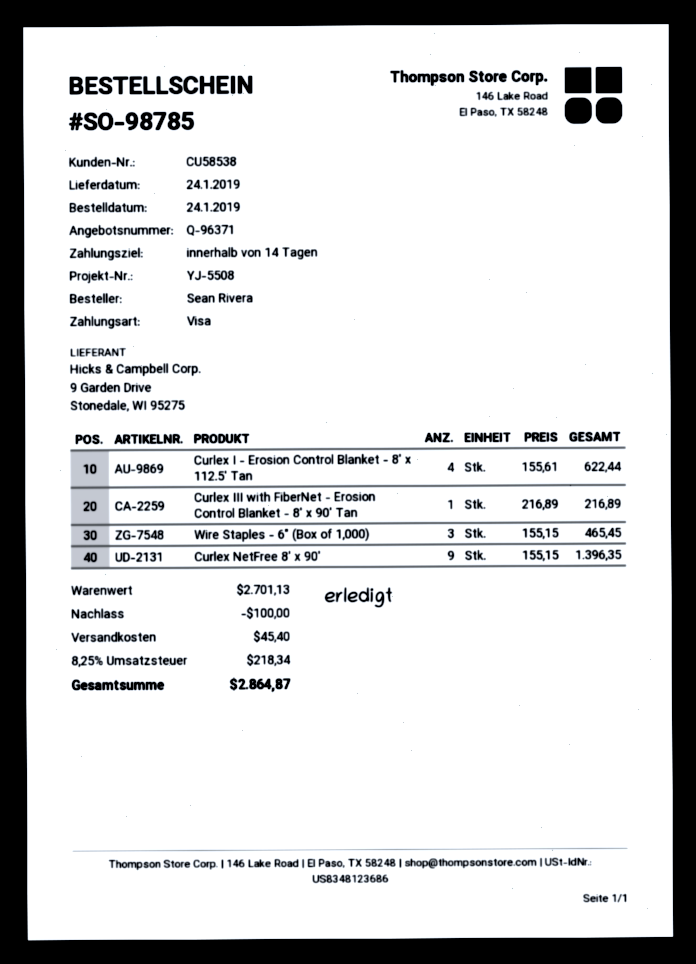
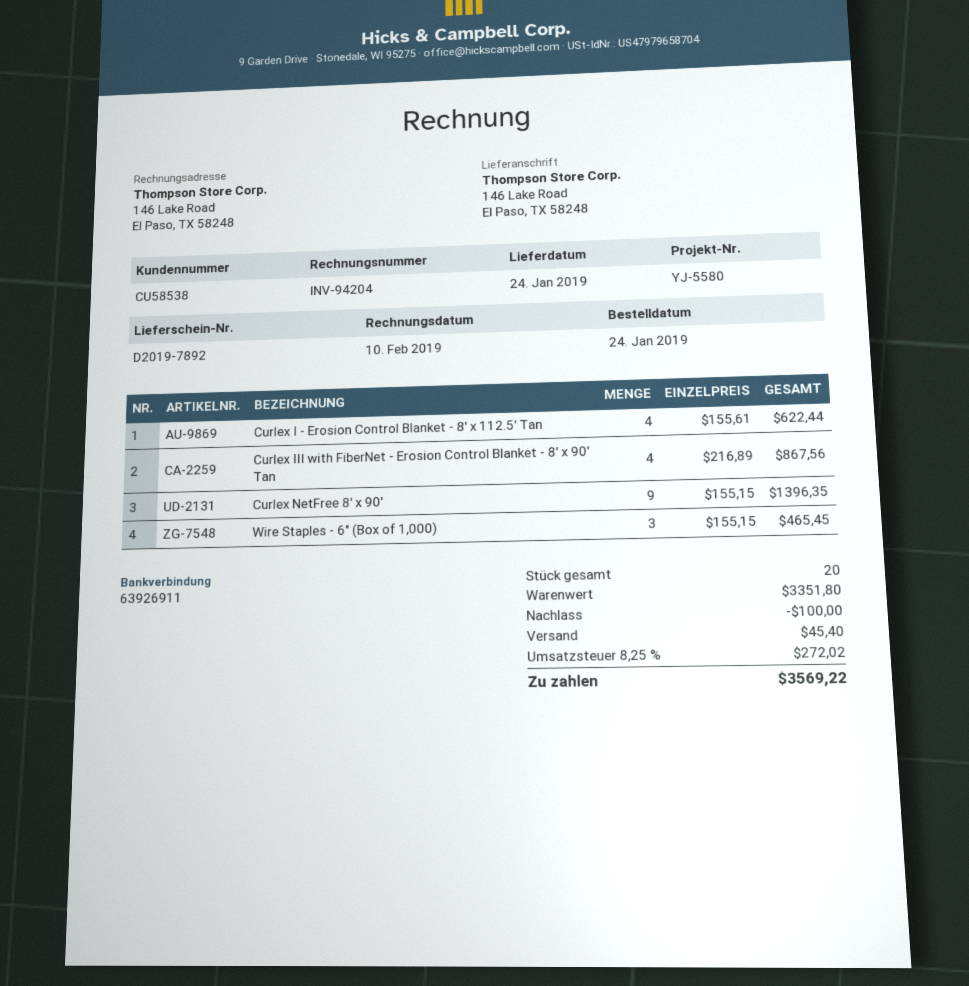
reference: YJ-5508 -> YJ-5580
Curlex III with FiberNet - Erosion Control Blanket - 8' x 90' Tan: 1 x 216.89 = 216.89 -> 4 x 216.89 = 867.56
subtotal: 2701.13 -> 3351.80
tax: 8.25% = 218.34 -> 8.25% = 272.02
total: 2864.87 -> 3569.22

